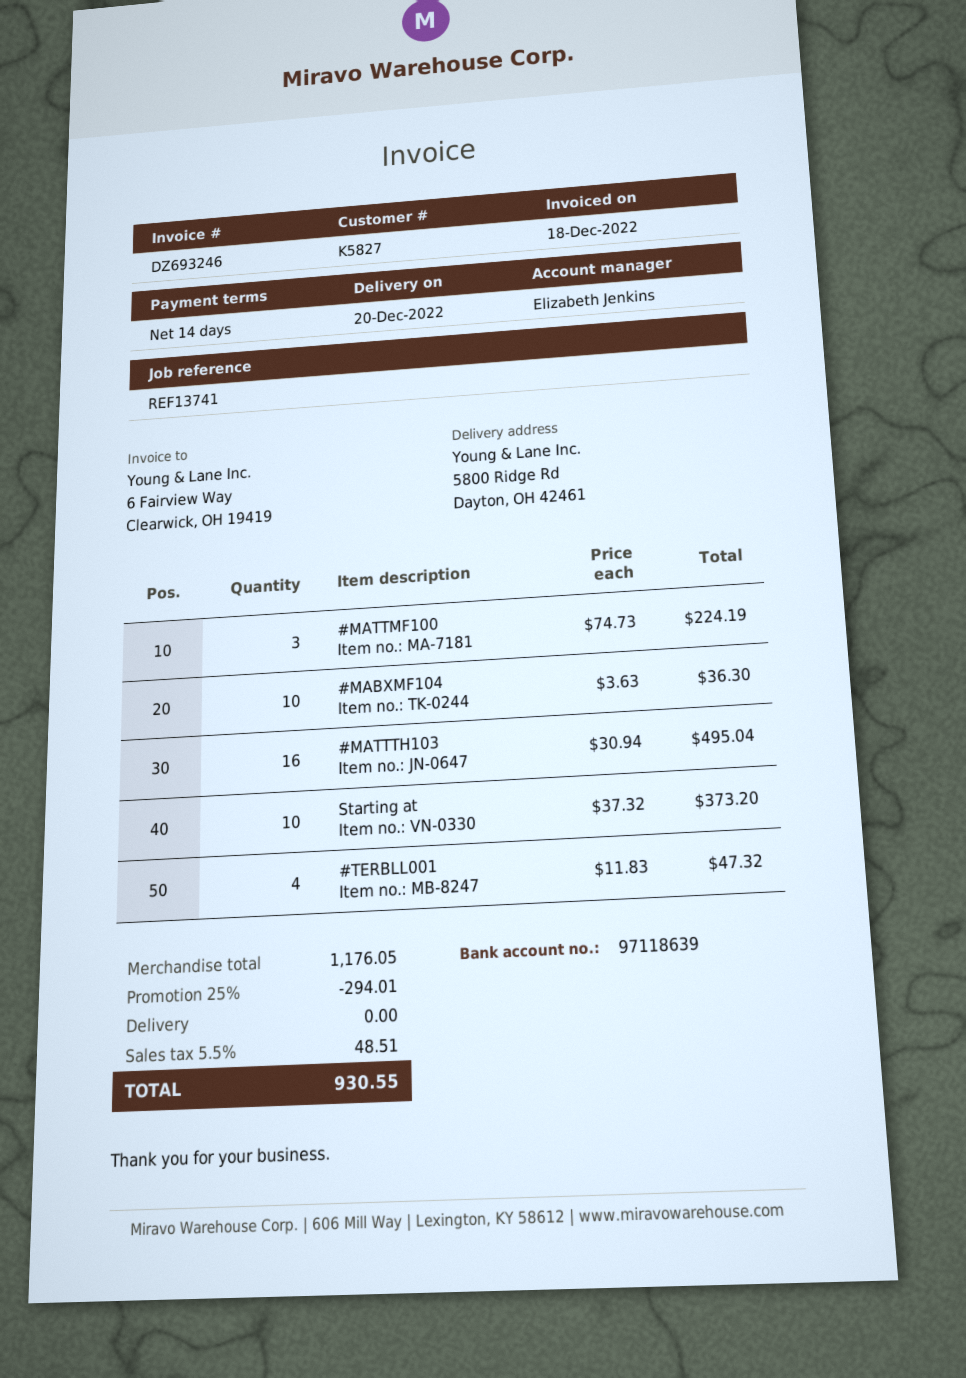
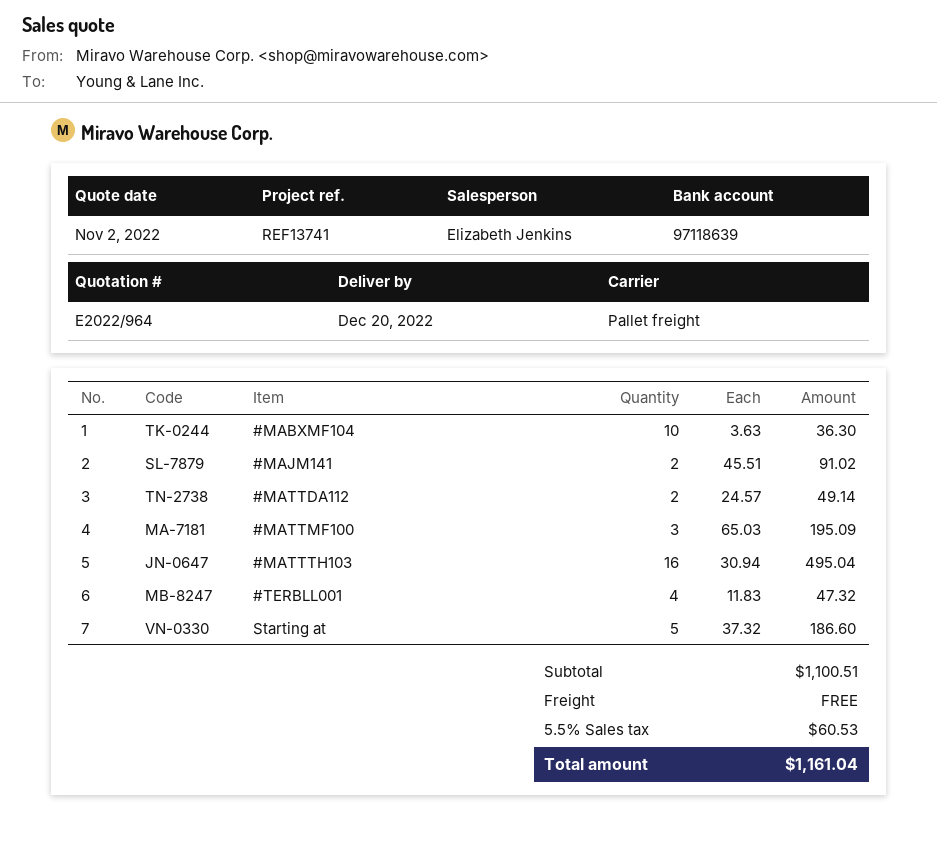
#MATTMF100: 3 x 74.73 = 224.19 -> 3 x 65.03 = 195.09
Starting at: 10 x 37.32 = 373.20 -> 5 x 37.32 = 186.60
#MAJM141: none -> 2 x 45.51 = 91.02
#MATTDA112: none -> 2 x 24.57 = 49.14
subtotal: 1176.05 -> 1100.51
discount: 25% = 294.01 -> none
tax: 5.5% = 48.51 -> 5.5% = 60.53
total: 930.55 -> 1161.04

